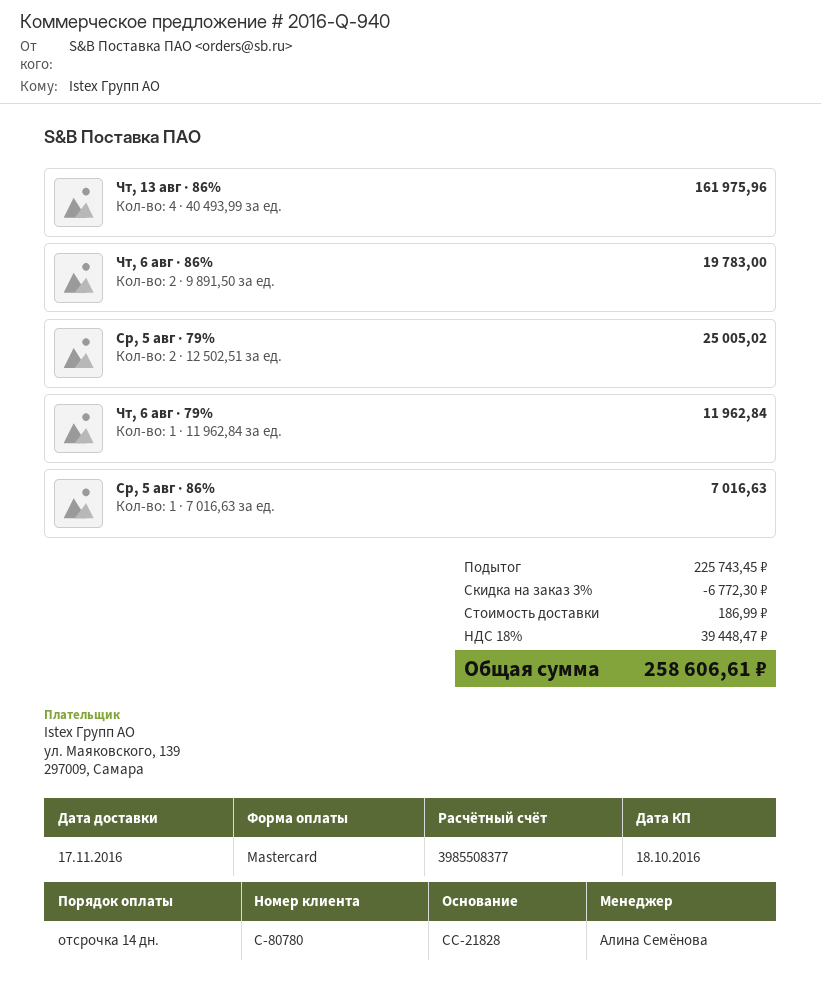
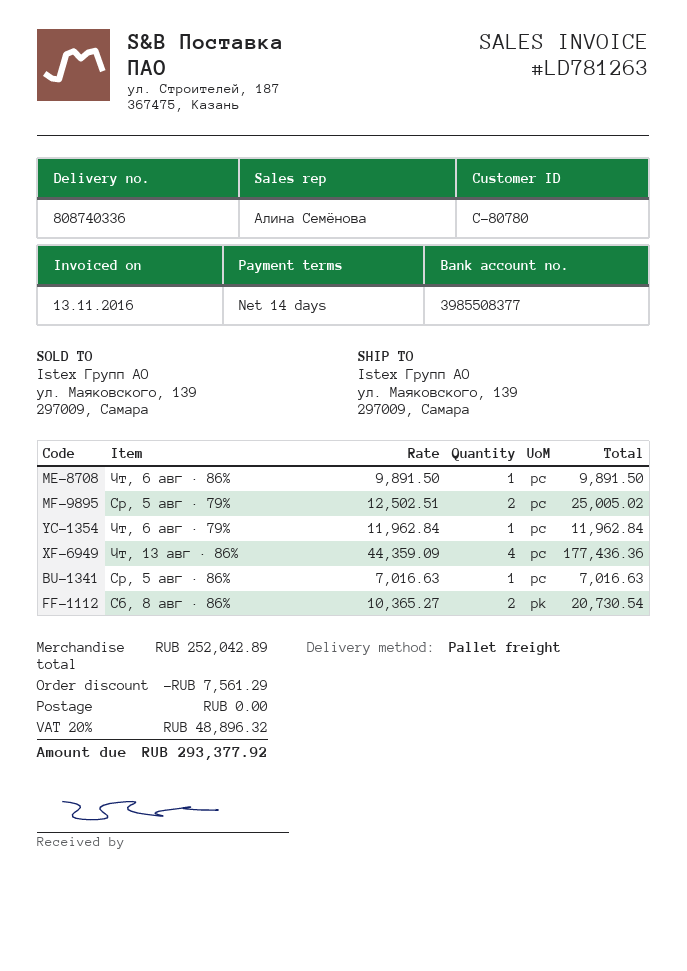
Чт, 13 авг · 86%: 4 x 40493.99 = 161975.96 -> 4 x 44359.09 = 177436.36
Чт, 6 авг · 86%: 2 x 9891.50 = 19783.00 -> 1 x 9891.50 = 9891.50
Сб, 8 авг · 86%: none -> 2 x 10365.27 = 20730.54
subtotal: 225743.45 -> 252042.89
discount: 6772.30 -> 7561.29
shipping: 186.99 -> 0.00
tax: 18% = 39448.47 -> 20% = 48896.32
total: 258606.61 -> 293377.92

